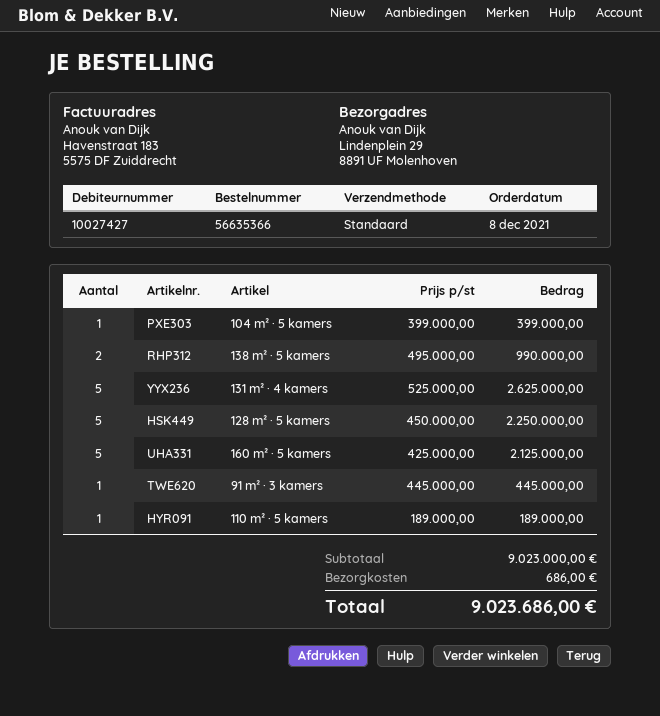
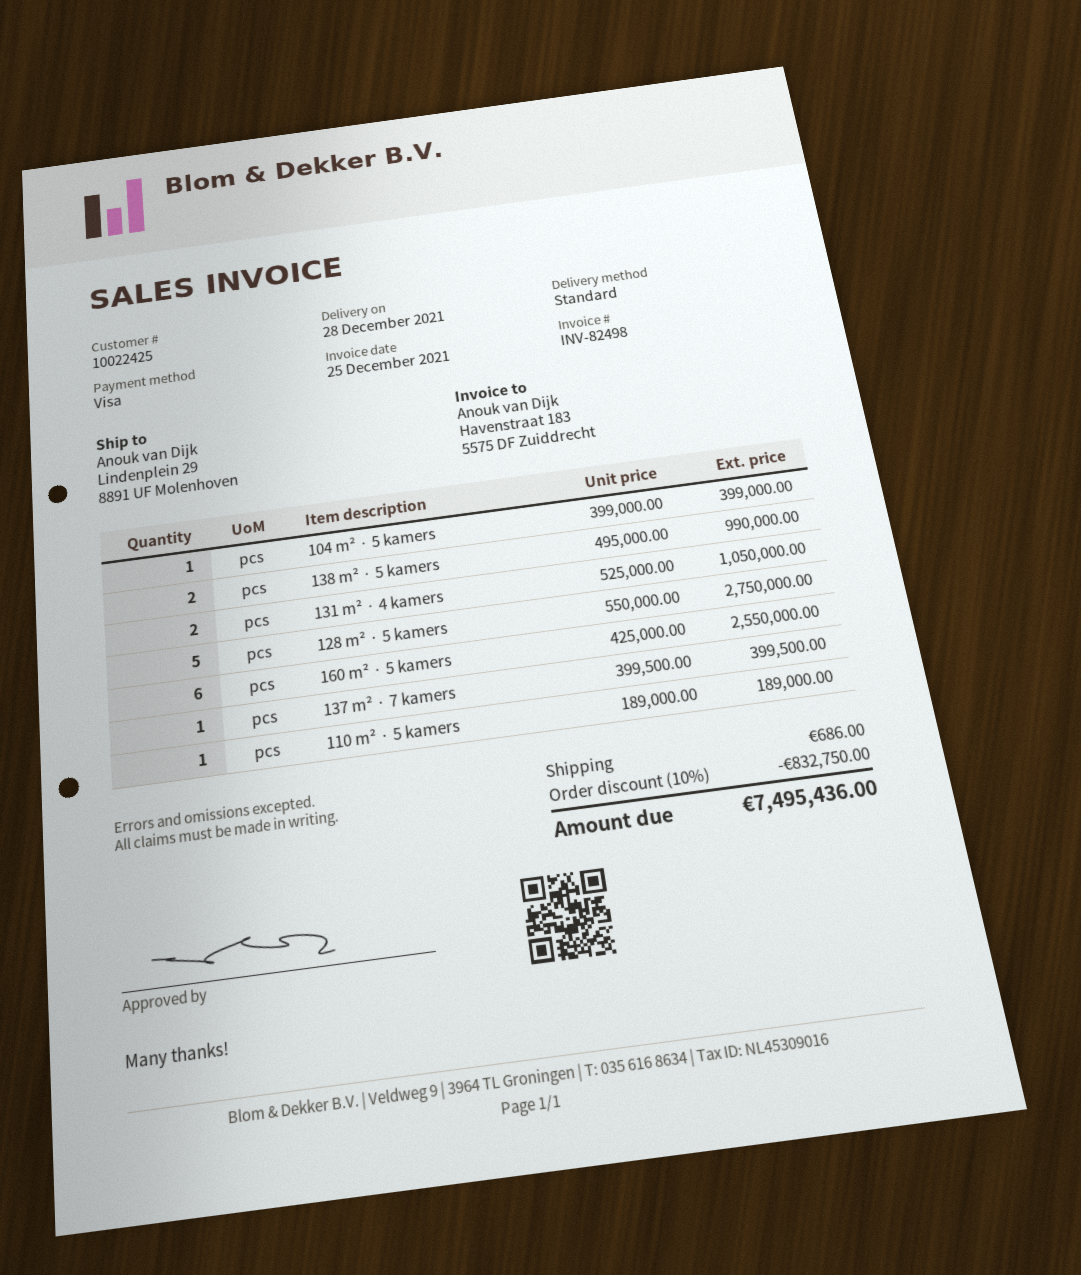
customer number: 10027427 -> 10022425
131 m² · 4 kamers: 5 x 525000.00 = 2625000.00 -> 2 x 525000.00 = 1050000.00
128 m² · 5 kamers: 5 x 450000.00 = 2250000.00 -> 5 x 550000.00 = 2750000.00
160 m² · 5 kamers: 5 x 425000.00 = 2125000.00 -> 6 x 425000.00 = 2550000.00
91 m² · 3 kamers: 1 x 445000.00 = 445000.00 -> none
137 m² · 7 kamers: none -> 1 x 399500.00 = 399500.00
discount: none -> 10% = 832750.00
total: 9023686.00 -> 7495436.00

